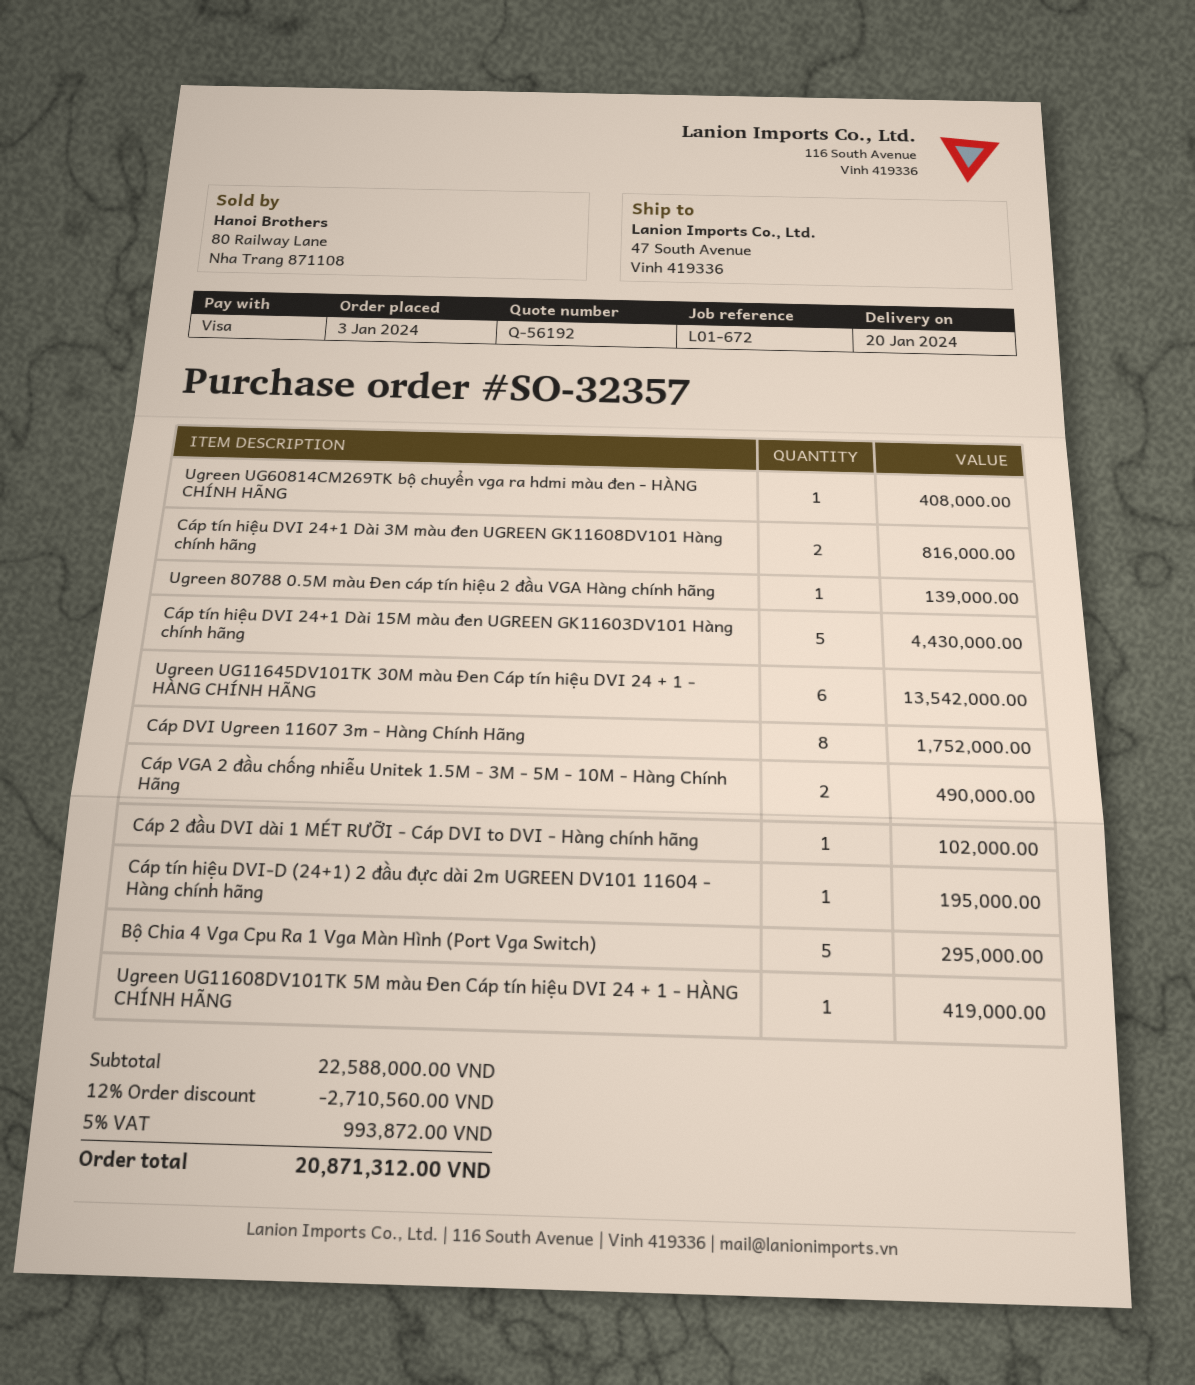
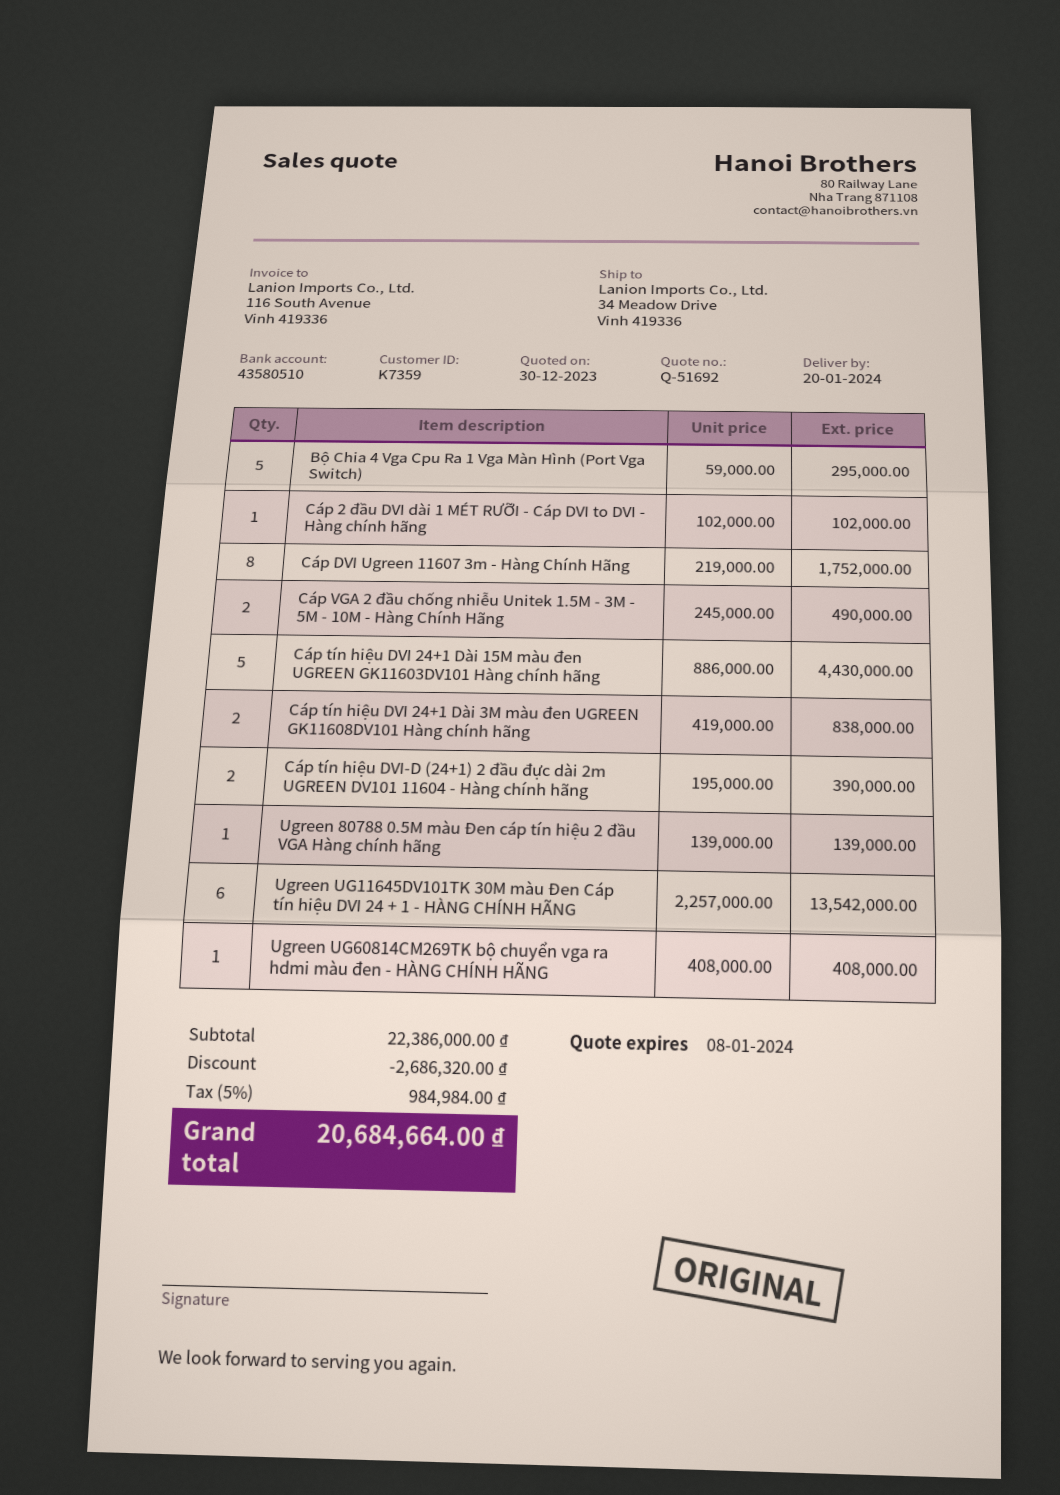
quote number: Q-56192 -> Q-51692
ship to: 47 South Avenue, Vinh 419336 -> 34 Meadow Drive, Vinh 419336
Cáp tín hiệu DVI 24+1 Dài 3M màu đen UGREEN GK11608DV101 Hàng chính hãng: 2 for 816000.00 -> 2 for 838000.00
Cáp tín hiệu DVI-D (24+1) 2 đầu đực dài 2m UGREEN DV101 11604 - Hàng chính hãng: 1 for 195000.00 -> 2 for 390000.00
Ugreen UG11608DV101TK 5M màu Đen Cáp tín hiệu DVI 24 + 1 - HÀNG CHÍNH HÃNG: 1 for 419000.00 -> none
subtotal: 22588000.00 -> 22386000.00
discount: 2710560.00 -> 2686320.00
tax: 5% = 993872.00 -> 5% = 984984.00
total: 20871312.00 -> 20684664.00

